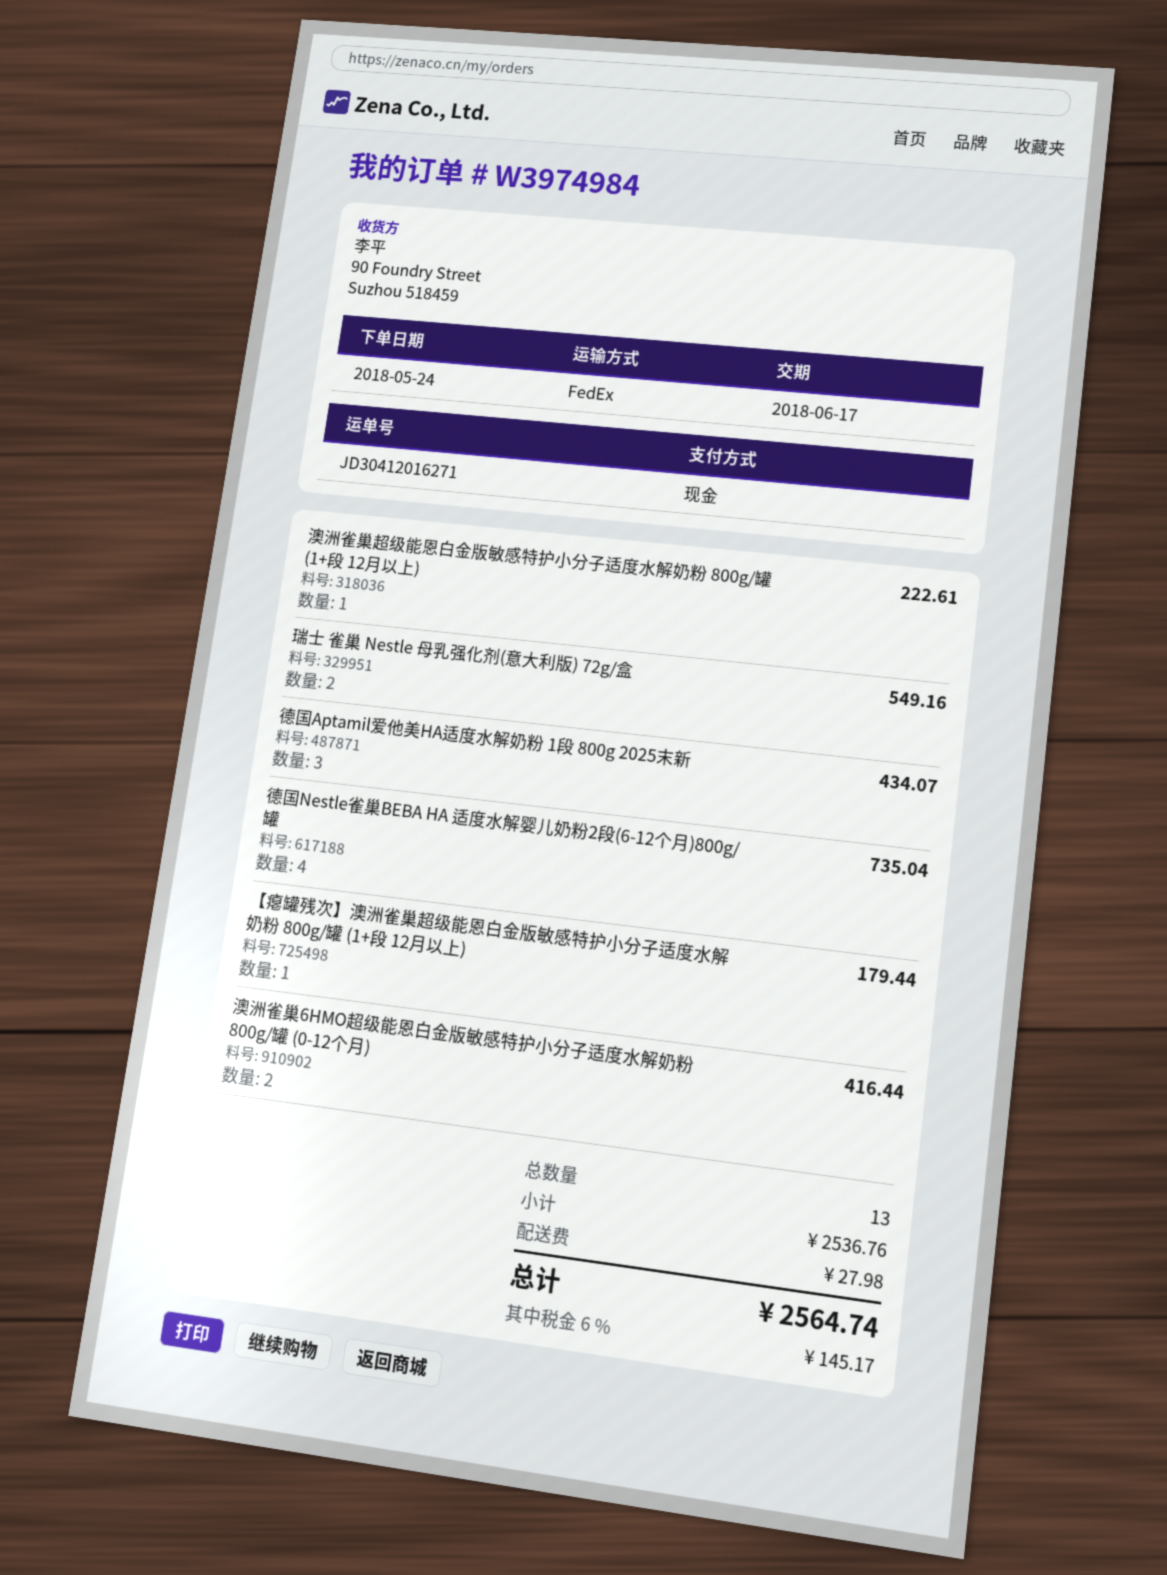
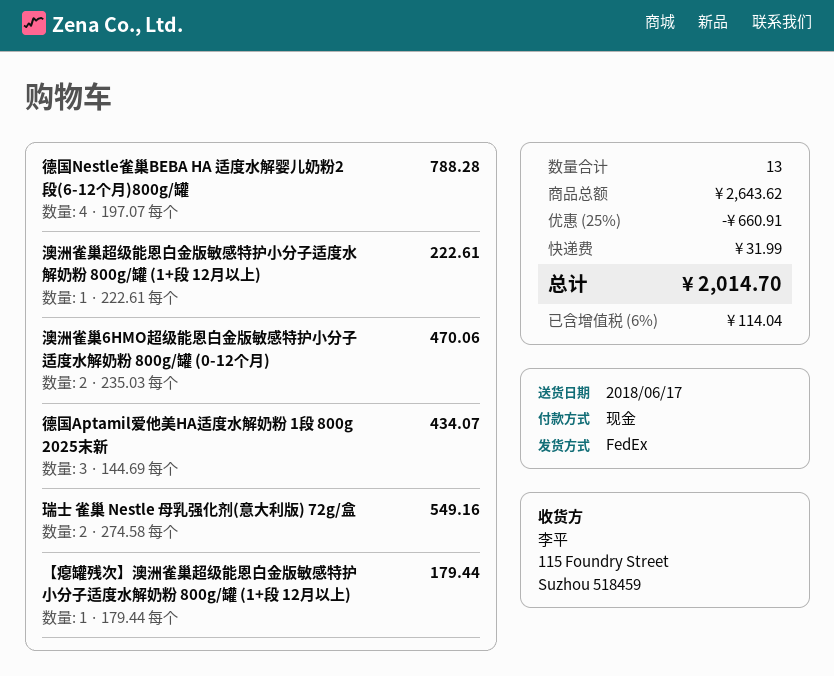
ship to: 90 Foundry Street, Suzhou 518459 -> 115 Foundry Street, Suzhou 518459
德国Nestle雀巢BEBA HA 适度水解婴儿奶粉2段(6-12个月)800g/罐: 4 for 735.04 -> 4 for 788.28
澳洲雀巢6HMO超级能恩白金版敏感特护小分子适度水解奶粉 800g/罐 (0-12个月): 2 for 416.44 -> 2 for 470.06
subtotal: 2536.76 -> 2643.62
discount: none -> 25% = 660.91
shipping: 27.98 -> 31.99
tax: 6% = 145.17 -> 6% = 114.04
total: 2564.74 -> 2014.70

